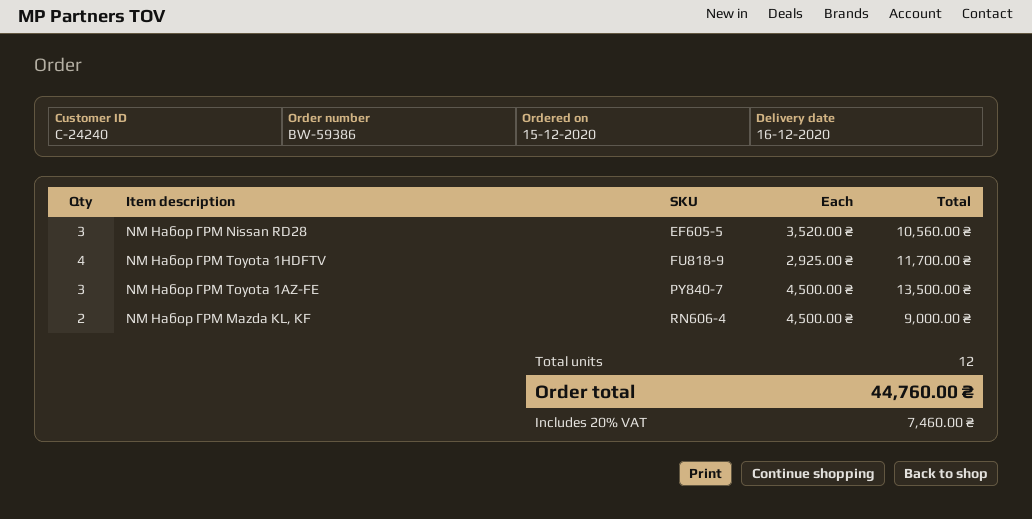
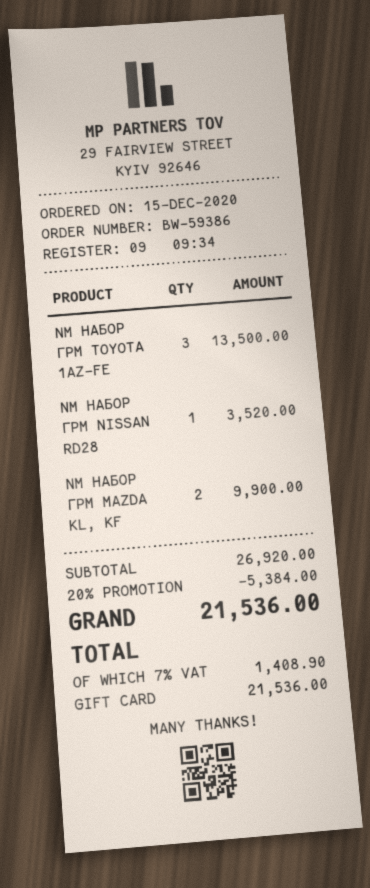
NM Набор ГРМ Nissan RD28: 3 for 10560.00 -> 1 for 3520.00
NM Набор ГРМ Toyota 1HDFTV: 4 for 11700.00 -> none
NM Набор ГРМ Mazda KL, KF: 2 for 9000.00 -> 2 for 9900.00
discount: none -> 20% = 5384.00
tax: 20% = 7460.00 -> 7% = 1408.90
total: 44760.00 -> 21536.00

